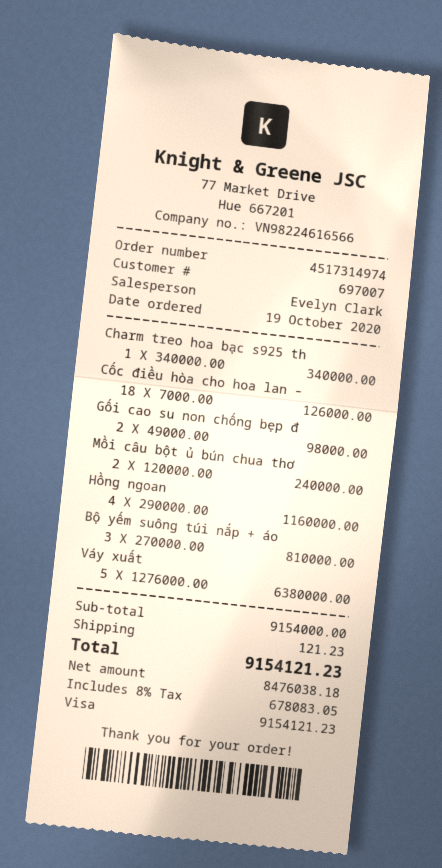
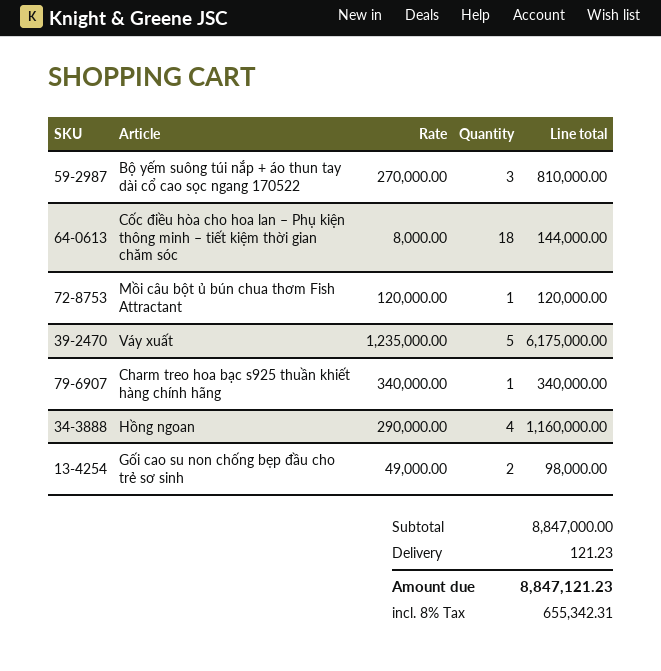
Cốc điều hòa cho hoa lan –: 18 x 7000.00 = 126000.00 -> 18 x 8000.00 = 144000.00
Mồi câu bột ủ bún chua thơ: 2 x 120000.00 = 240000.00 -> 1 x 120000.00 = 120000.00
Váy xuất: 5 x 1276000.00 = 6380000.00 -> 5 x 1235000.00 = 6175000.00
subtotal: 9154000.00 -> 8847000.00
tax: 8% = 678083.05 -> 8% = 655342.31
total: 9154121.23 -> 8847121.23

